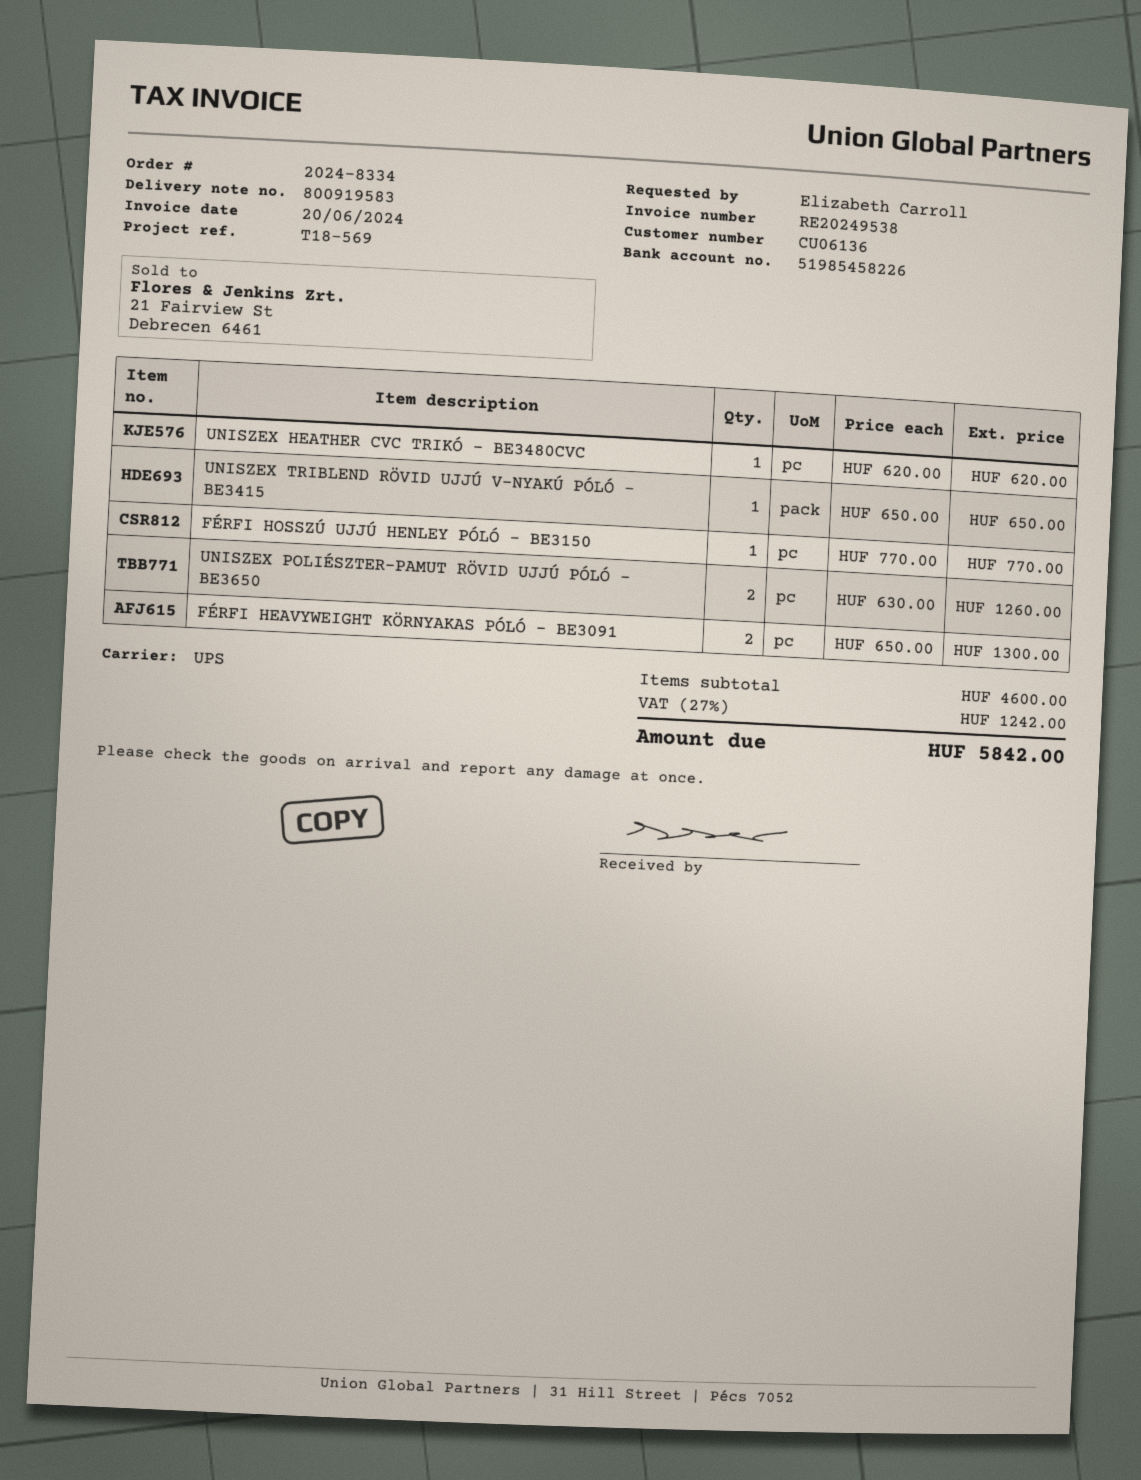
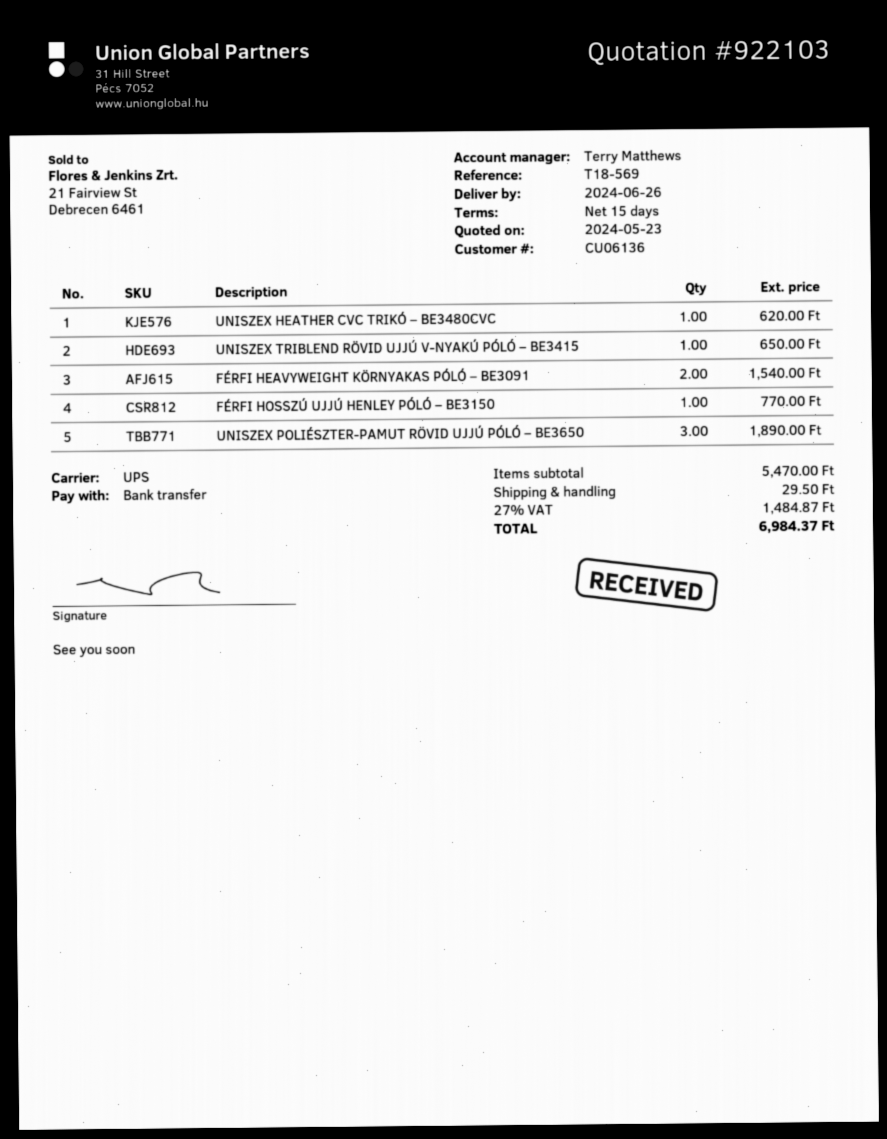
UNISZEX POLIÉSZTER-PAMUT RÖVID UJJÚ PÓLÓ – BE3650: 2 for 1260.00 -> 3 for 1890.00
FÉRFI HEAVYWEIGHT KÖRNYAKAS PÓLÓ – BE3091: 2 for 1300.00 -> 2 for 1540.00
subtotal: 4600.00 -> 5470.00
shipping: none -> 29.50
tax: 27% = 1242.00 -> 27% = 1484.87
total: 5842.00 -> 6984.37

